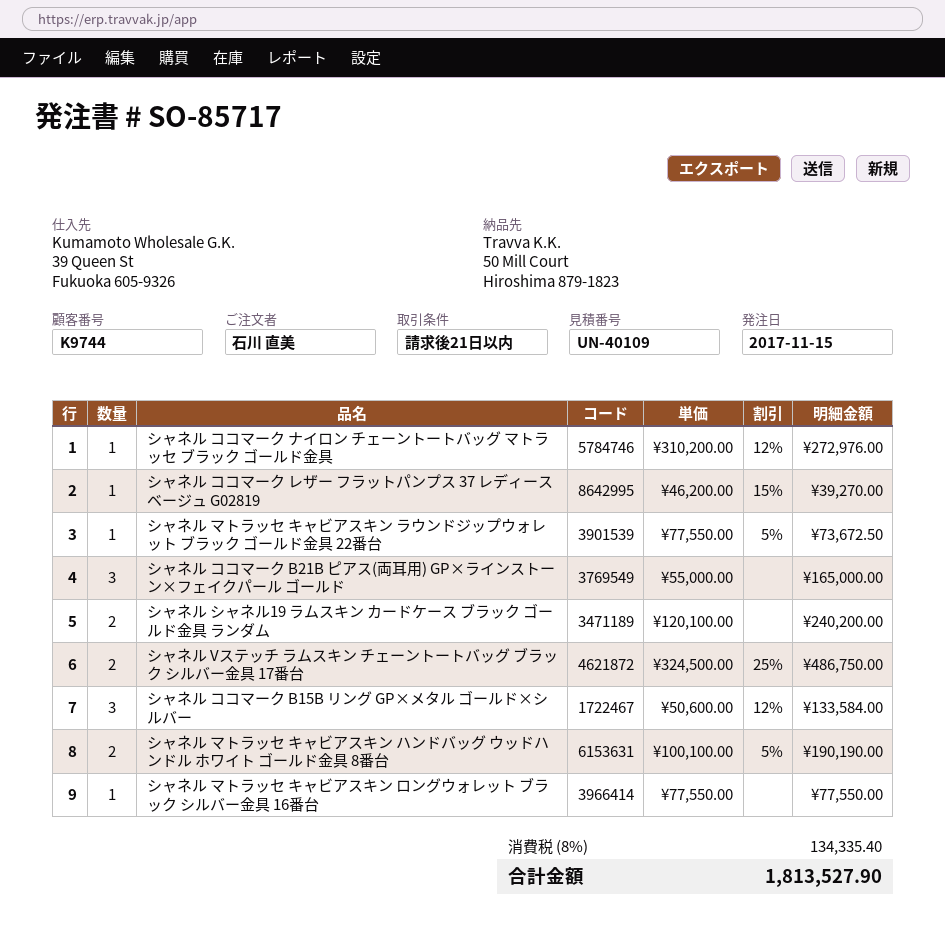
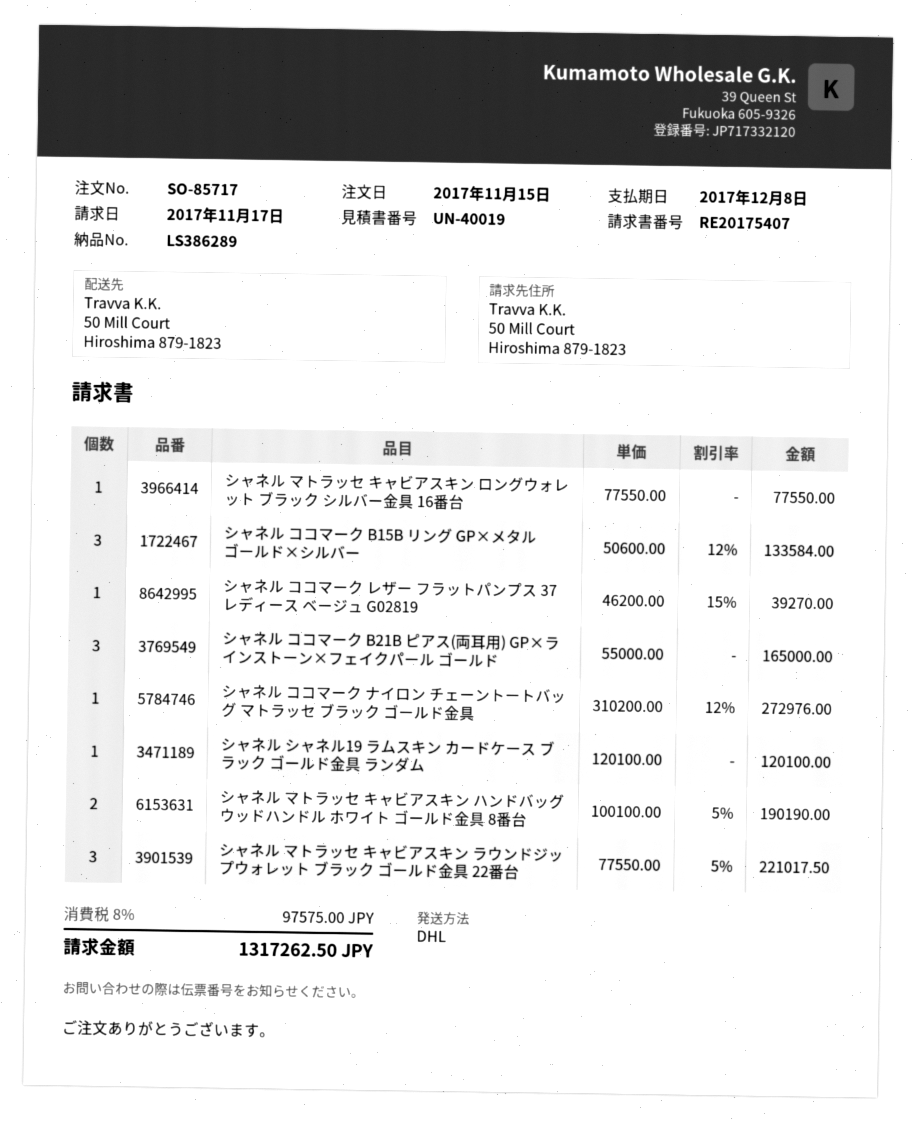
quote number: UN-40109 -> UN-40019
シャネル マトラッセ キャビアスキン ラウンドジップウォレット ブラック ゴールド金具 22番台: 1 x 77550.00 - 5% = 73672.50 -> 3 x 77550.00 - 5% = 221017.50
シャネル シャネル19 ラムスキン カードケース ブラック ゴールド金具 ランダム: 2 x 120100.00 = 240200.00 -> 1 x 120100.00 = 120100.00
シャネル Vステッチ ラムスキン チェーントートバッグ ブラック シルバー金具 17番台: 2 x 324500.00 - 25% = 486750.00 -> none
tax: 8% = 134335.40 -> 8% = 97575.00
total: 1813527.90 -> 1317262.50

